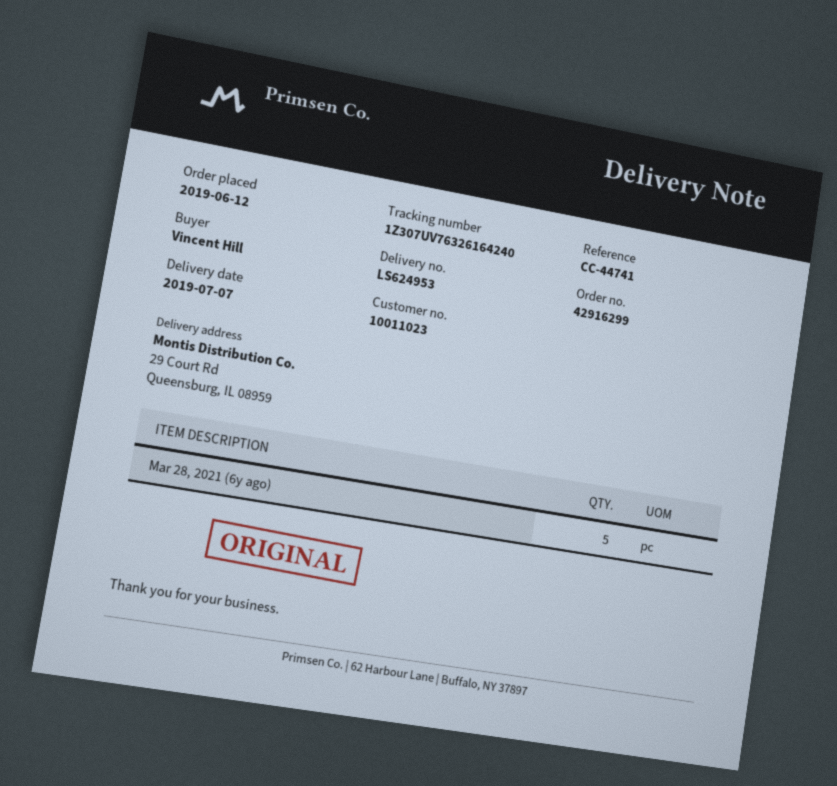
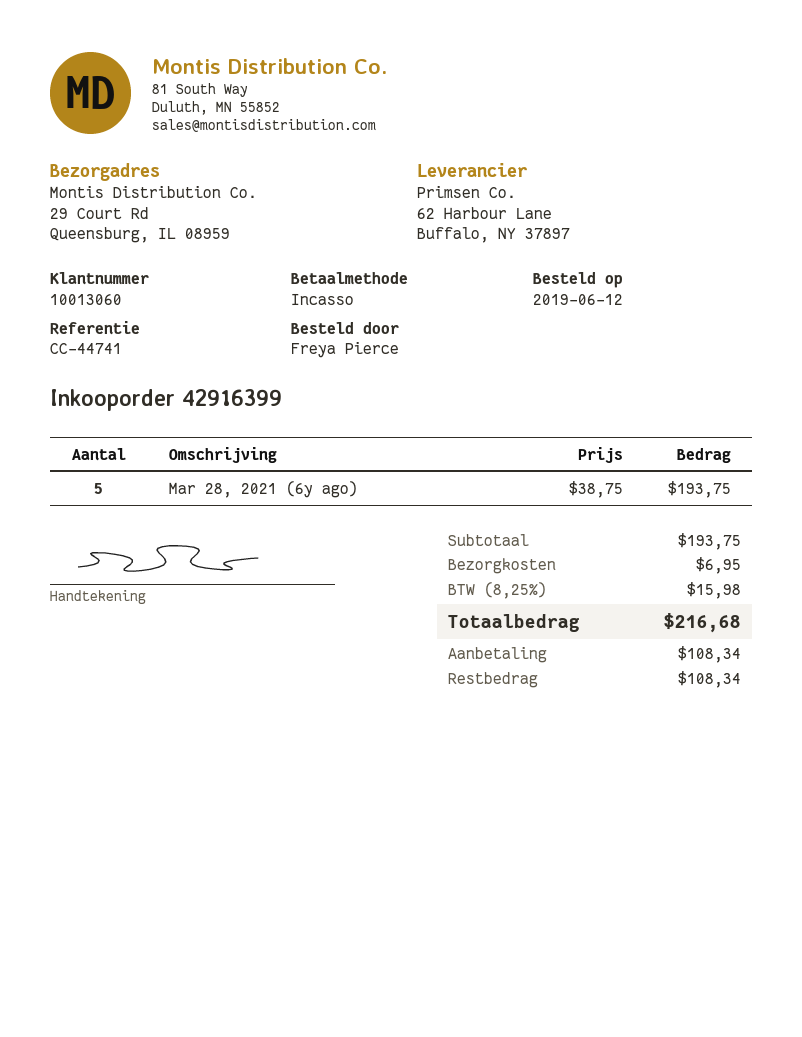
order number: 42916299 -> 42916399
customer number: 10011023 -> 10013060
ordered by: Vincent Hill -> Freya Pierce

